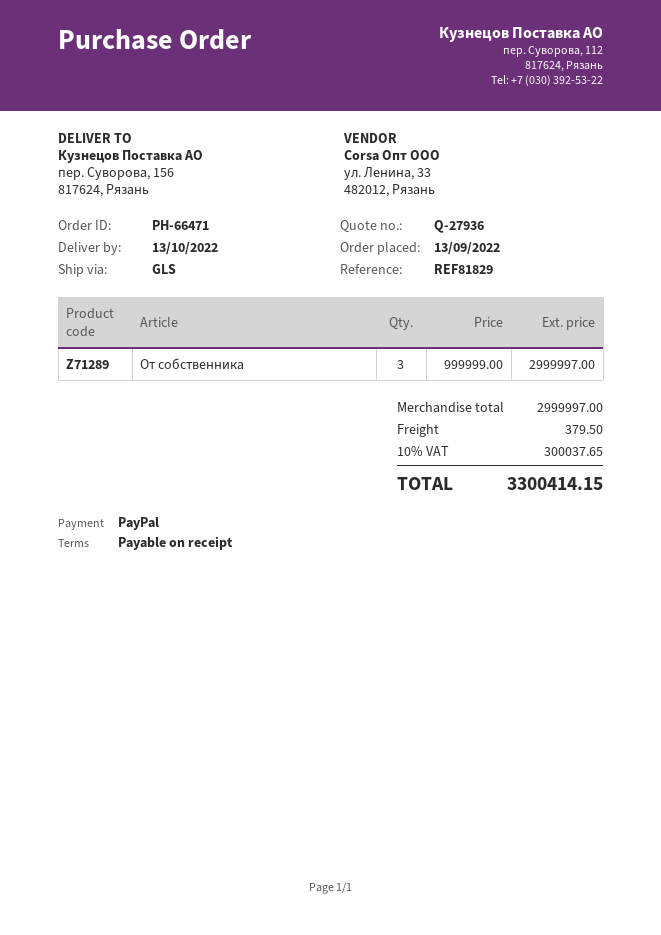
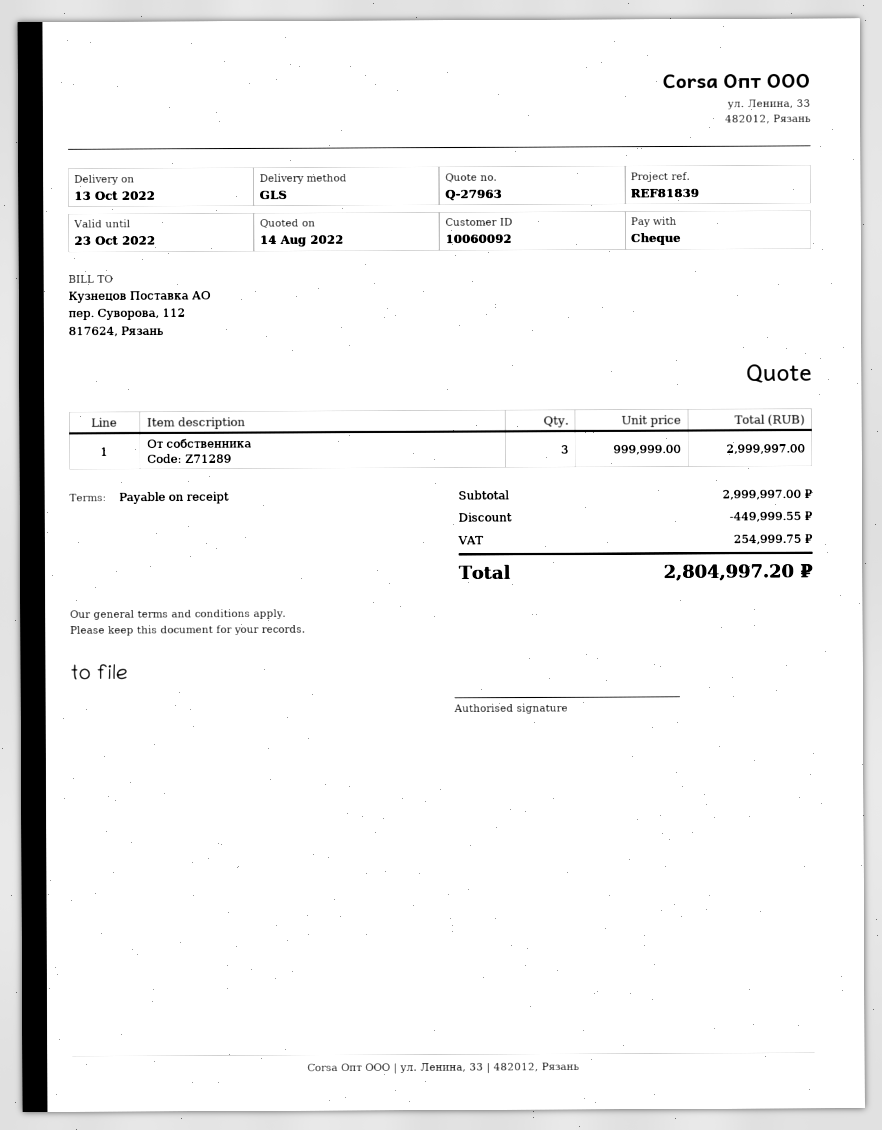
quote number: Q-27936 -> Q-27963
reference: REF81829 -> REF81839
payment method: PayPal -> cheque
discount: none -> 449999.55
shipping: 379.50 -> none
tax: 300037.65 -> 254999.75
total: 3300414.15 -> 2804997.20

